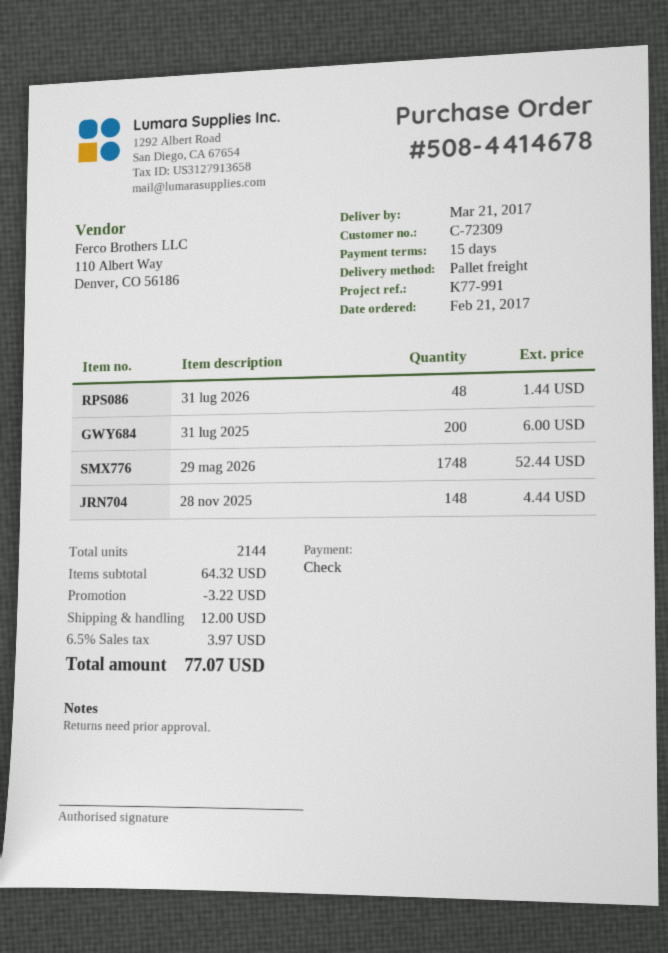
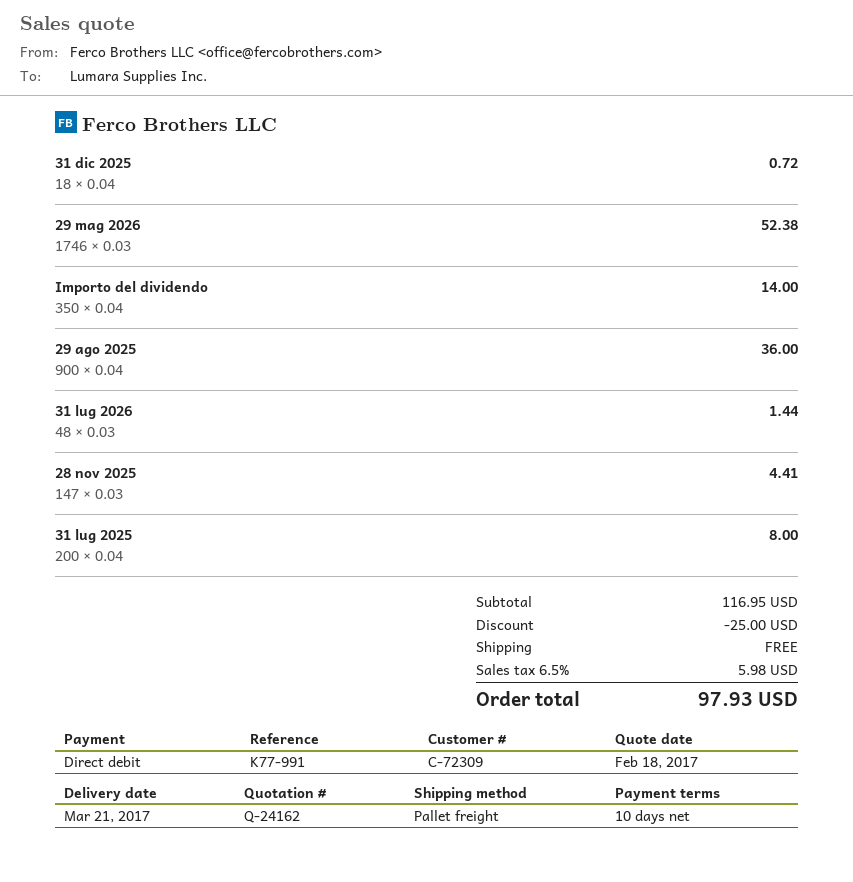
payment terms: 15 days -> 10 days
payment method: cheque -> direct debit
31 lug 2025: 200 for 6.00 -> 200 for 8.00
29 mag 2026: 1748 for 52.44 -> 1746 for 52.38
28 nov 2025: 148 for 4.44 -> 147 for 4.41
31 dic 2025: none -> 18 for 0.72
Importo del dividendo: none -> 350 for 14.00
29 ago 2025: none -> 900 for 36.00
subtotal: 64.32 -> 116.95
discount: 3.22 -> 25.00
shipping: 12.00 -> 0.00
tax: 6.5% = 3.97 -> 6.5% = 5.98
total: 77.07 -> 97.93

